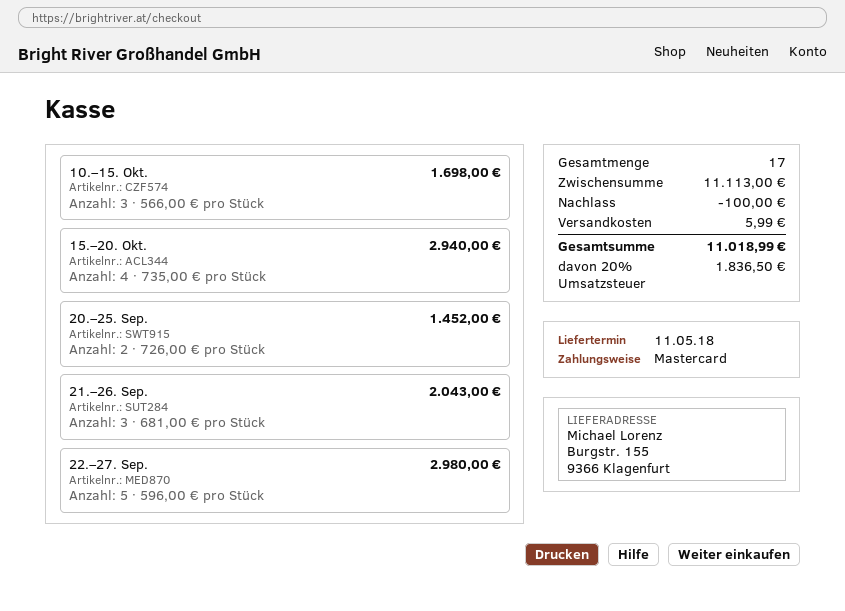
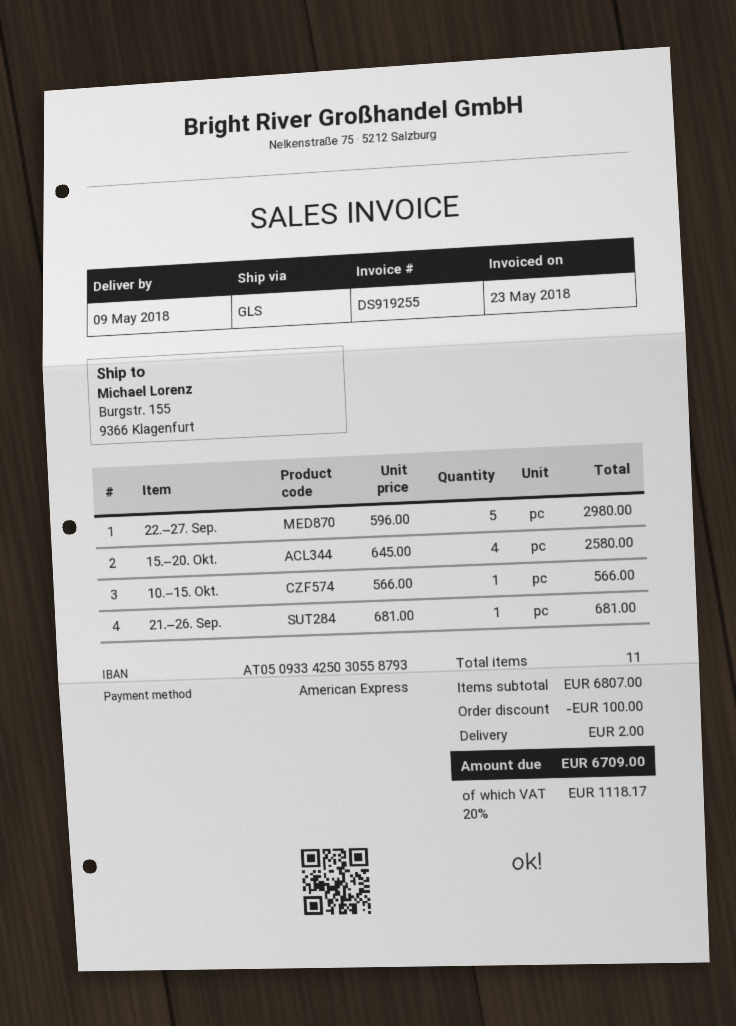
delivery date: 2018-05-11 -> 2018-05-09
payment method: Mastercard -> American Express
10.–15. Okt.: 3 x 566.00 = 1698.00 -> 1 x 566.00 = 566.00
15.–20. Okt.: 4 x 735.00 = 2940.00 -> 4 x 645.00 = 2580.00
20.–25. Sep.: 2 x 726.00 = 1452.00 -> none
21.–26. Sep.: 3 x 681.00 = 2043.00 -> 1 x 681.00 = 681.00
total quantity: 17 -> 11
subtotal: 11113.00 -> 6807.00
shipping: 5.99 -> 2.00
tax: 20% = 1836.50 -> 20% = 1118.17
total: 11018.99 -> 6709.00

